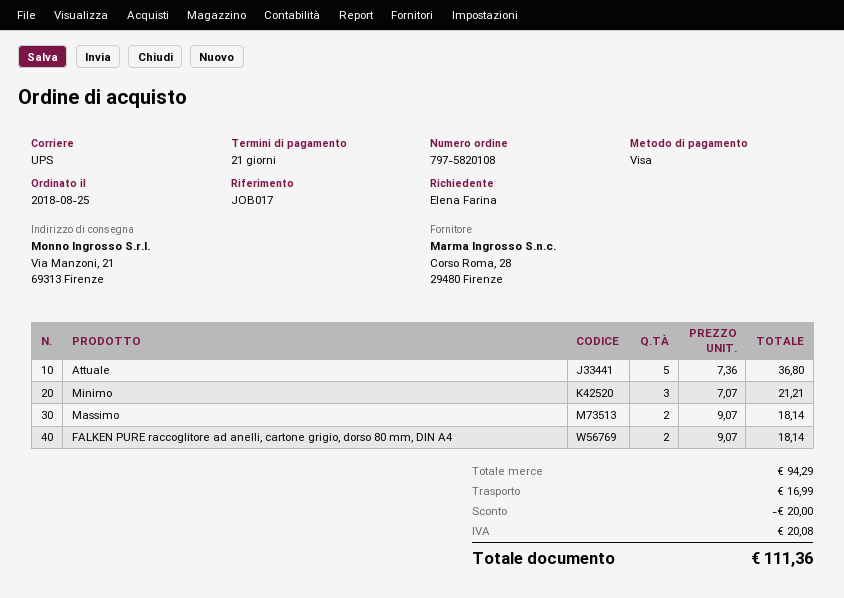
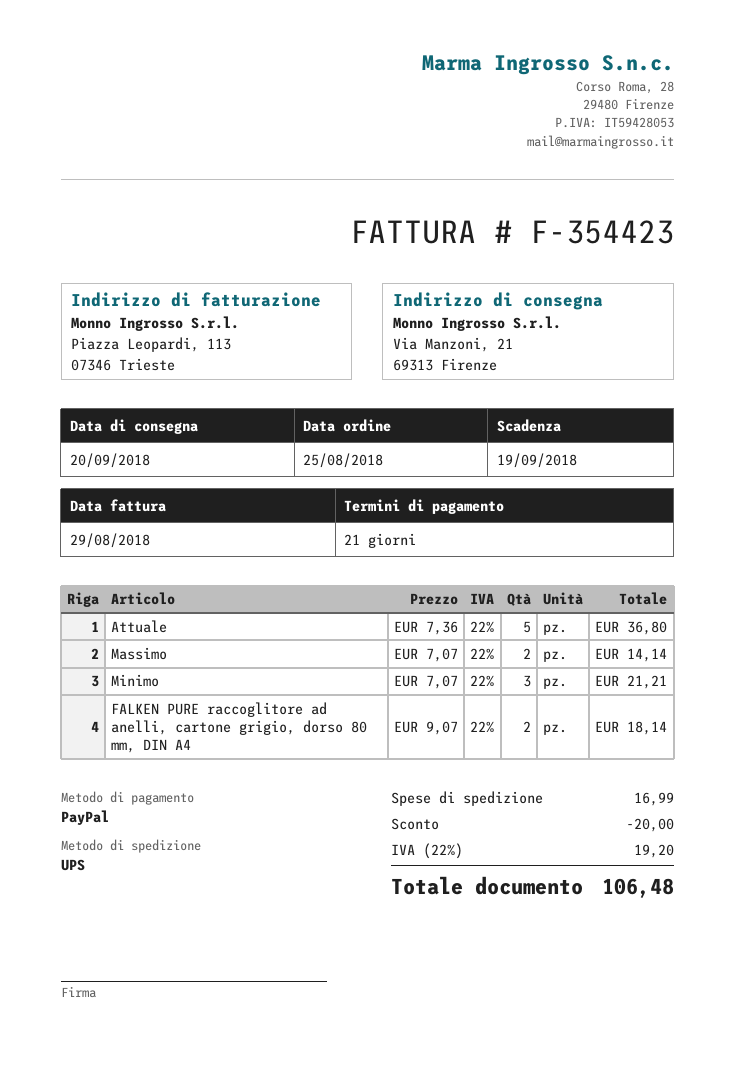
payment method: Visa -> PayPal
Massimo: 2 x 9.07 = 18.14 -> 2 x 7.07 = 14.14
tax: 20.08 -> 19.20
total: 111.36 -> 106.48

